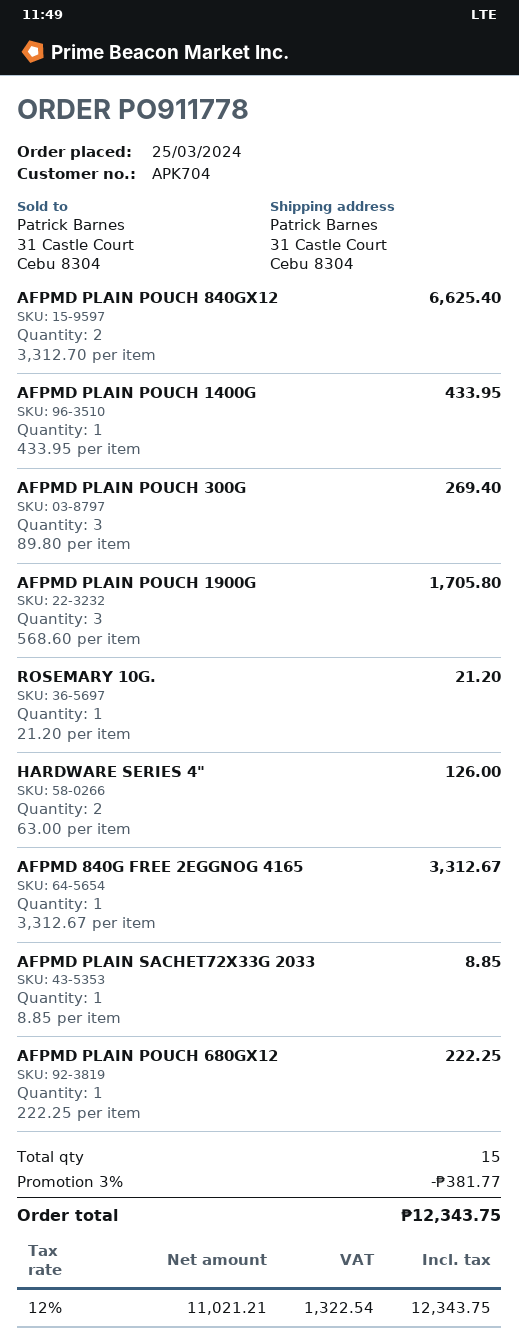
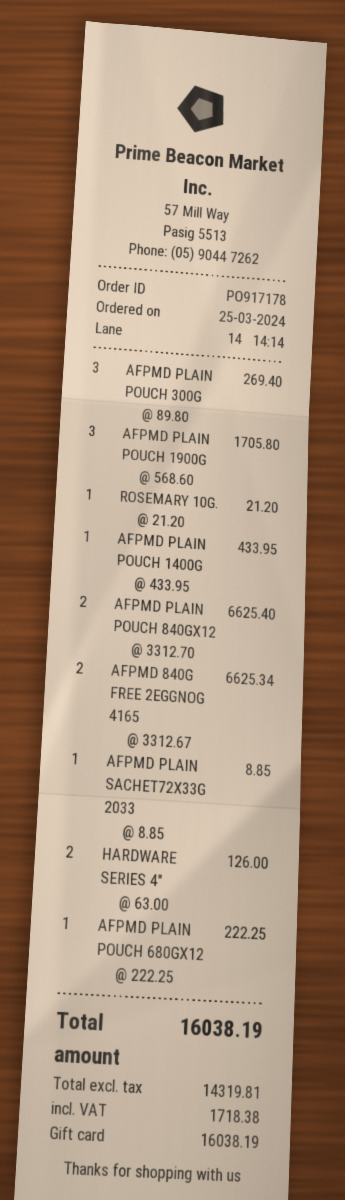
order number: PO911778 -> PO917178
AFPMD 840G FREE 2EGGNOG 4165: 1 x 3312.67 = 3312.67 -> 2 x 3312.67 = 6625.34
discount: 3% = 381.77 -> none
net: 11021.21 -> 14319.81
tax: 1322.54 -> 1718.38
total: 12343.75 -> 16038.19

